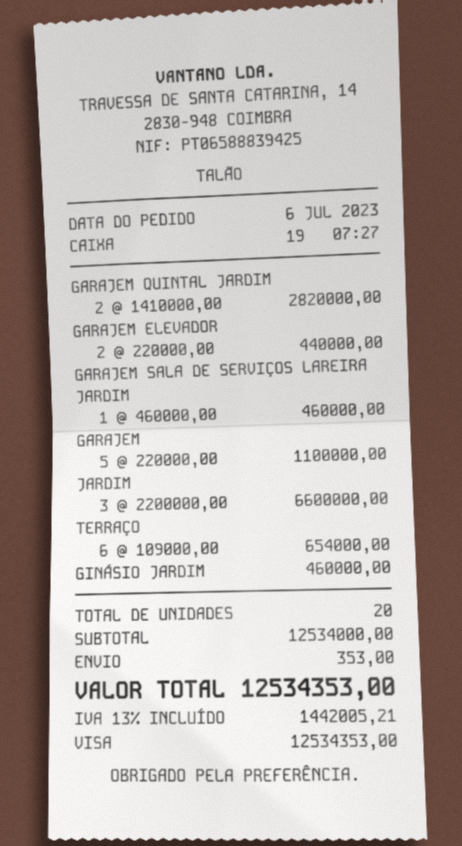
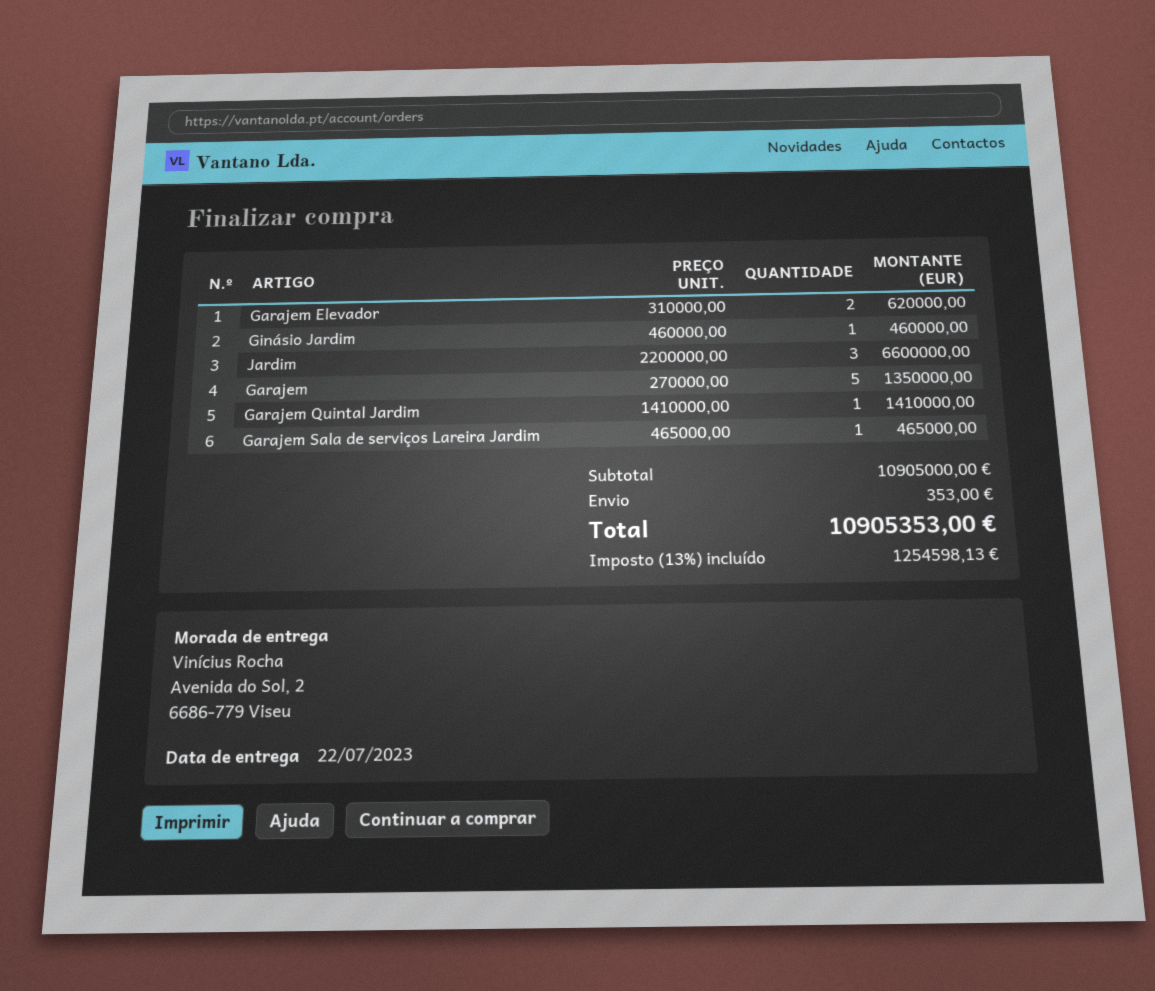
GARAJEM QUINTAL JARDIM: 2 x 1410000.00 = 2820000.00 -> 1 x 1410000.00 = 1410000.00
GARAJEM ELEVADOR: 2 x 220000.00 = 440000.00 -> 2 x 310000.00 = 620000.00
GARAJEM SALA DE SERVIÇOS LAREIRA JARDIM: 1 x 460000.00 = 460000.00 -> 1 x 465000.00 = 465000.00
GARAJEM: 5 x 220000.00 = 1100000.00 -> 5 x 270000.00 = 1350000.00
TERRAÇO: 6 x 109000.00 = 654000.00 -> none
subtotal: 12534000.00 -> 10905000.00
tax: 13% = 1442005.21 -> 13% = 1254598.13
total: 12534353.00 -> 10905353.00

